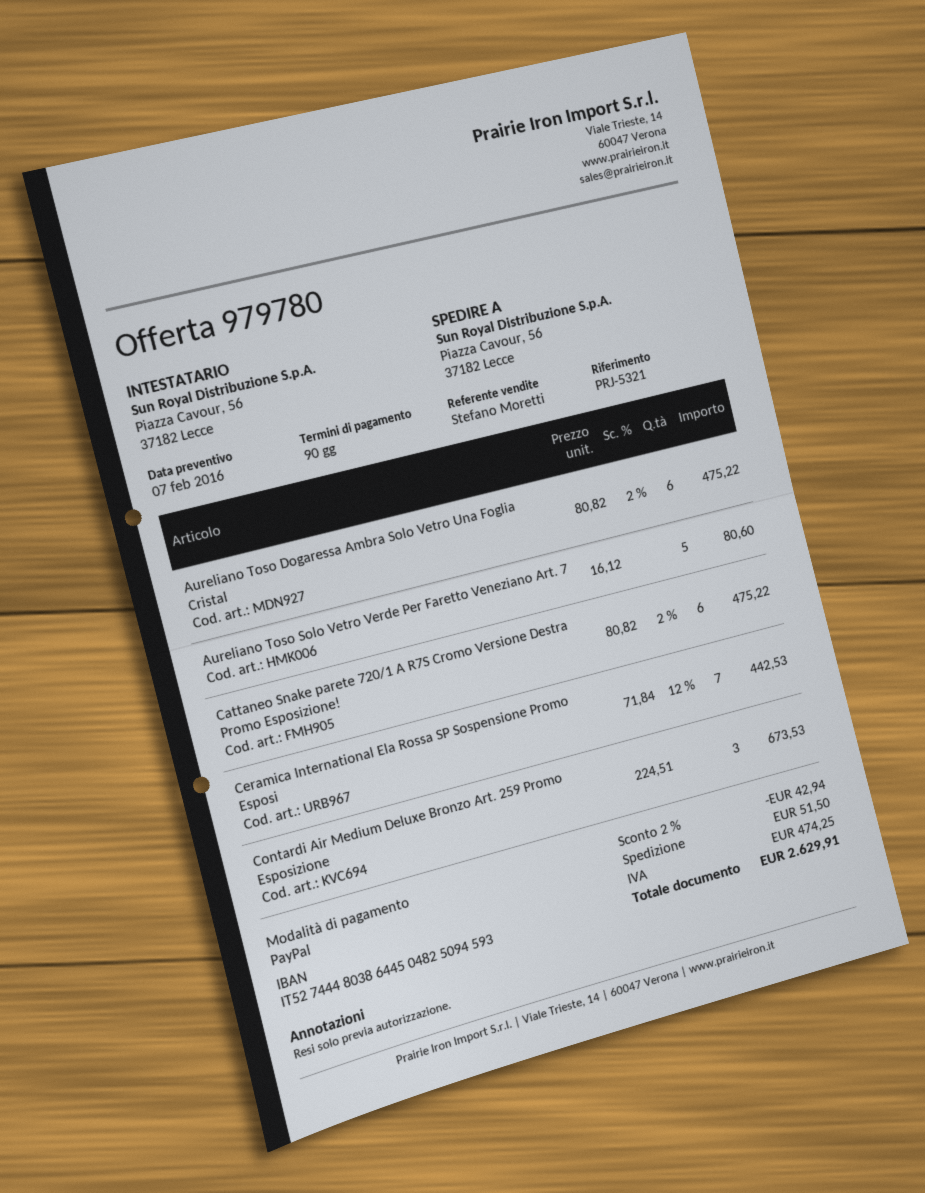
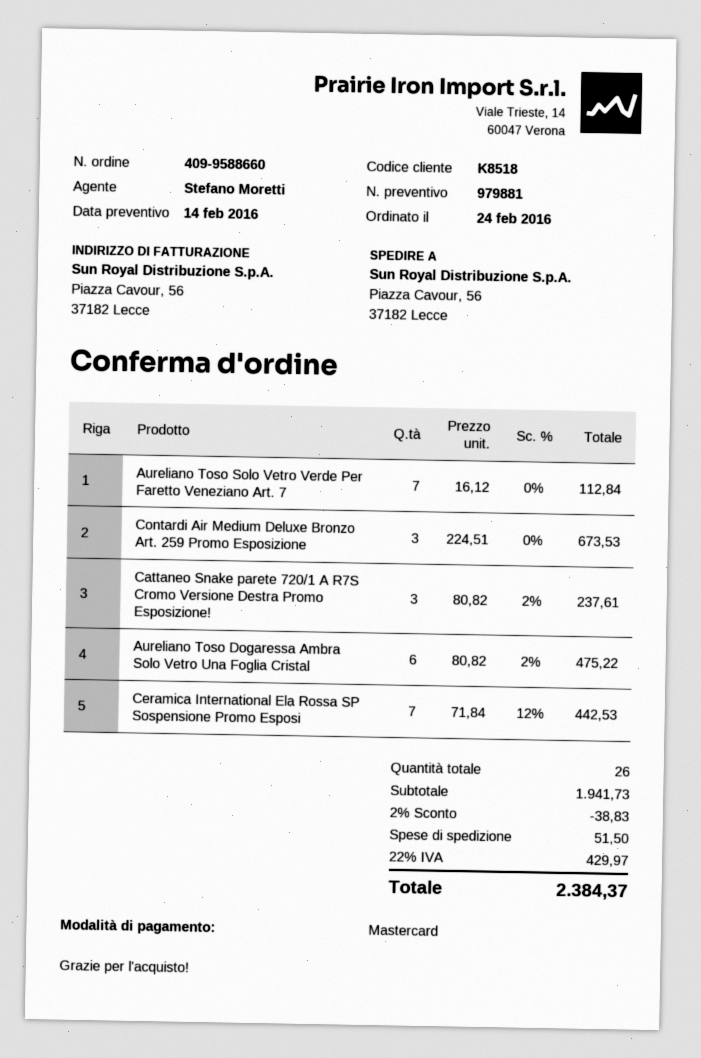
quote number: 979780 -> 979881
quote date: 2016-02-07 -> 2016-02-14
payment method: PayPal -> Mastercard
Aureliano Toso Solo Vetro Verde Per Faretto Veneziano Art. 7: 5 x 16.12 = 80.60 -> 7 x 16.12 = 112.84
Cattaneo Snake parete 720/1 A R7S Cromo Versione Destra Promo Esposizione!: 6 x 80.82 - 2% = 475.22 -> 3 x 80.82 - 2% = 237.61
discount: 2% = 42.94 -> 2% = 38.83
tax: 474.25 -> 429.97
total: 2629.91 -> 2384.37

